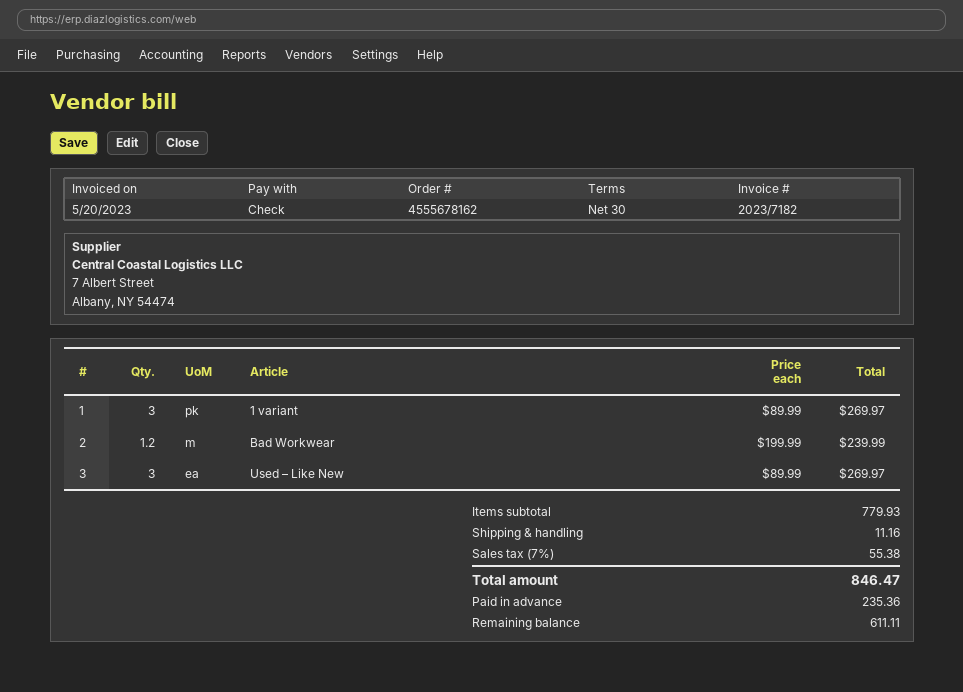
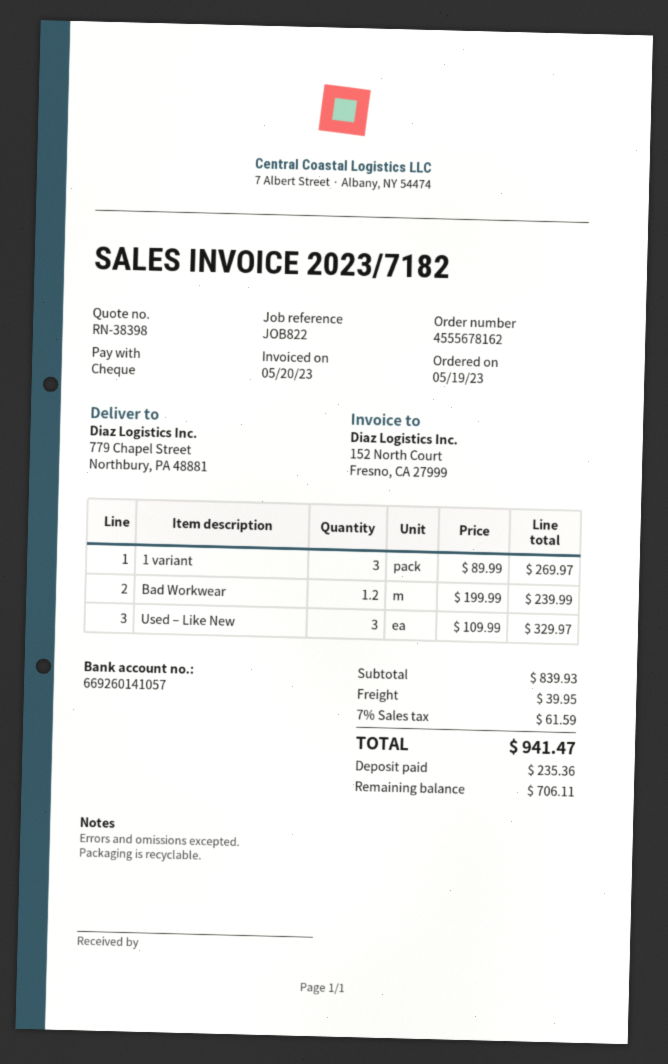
Used – Like New: 3 x 89.99 = 269.97 -> 3 x 109.99 = 329.97
subtotal: 779.93 -> 839.93
shipping: 11.16 -> 39.95
tax: 7% = 55.38 -> 7% = 61.59
total: 846.47 -> 941.47
balance: 611.11 -> 706.11

